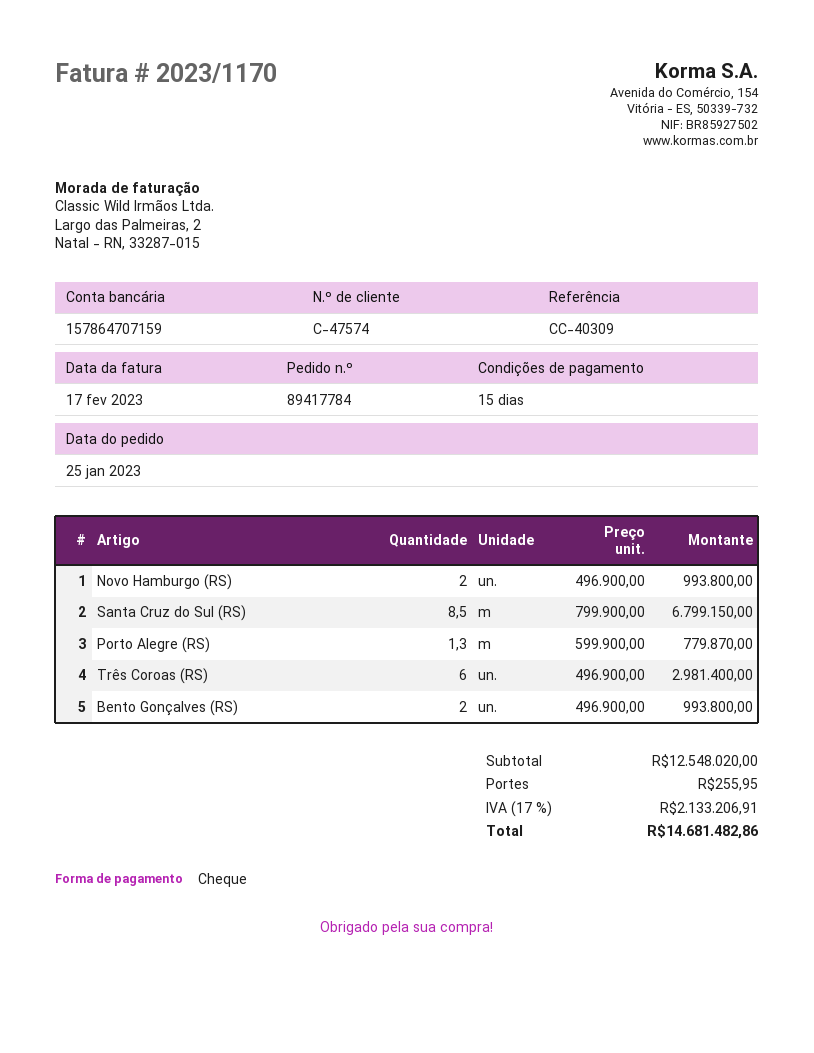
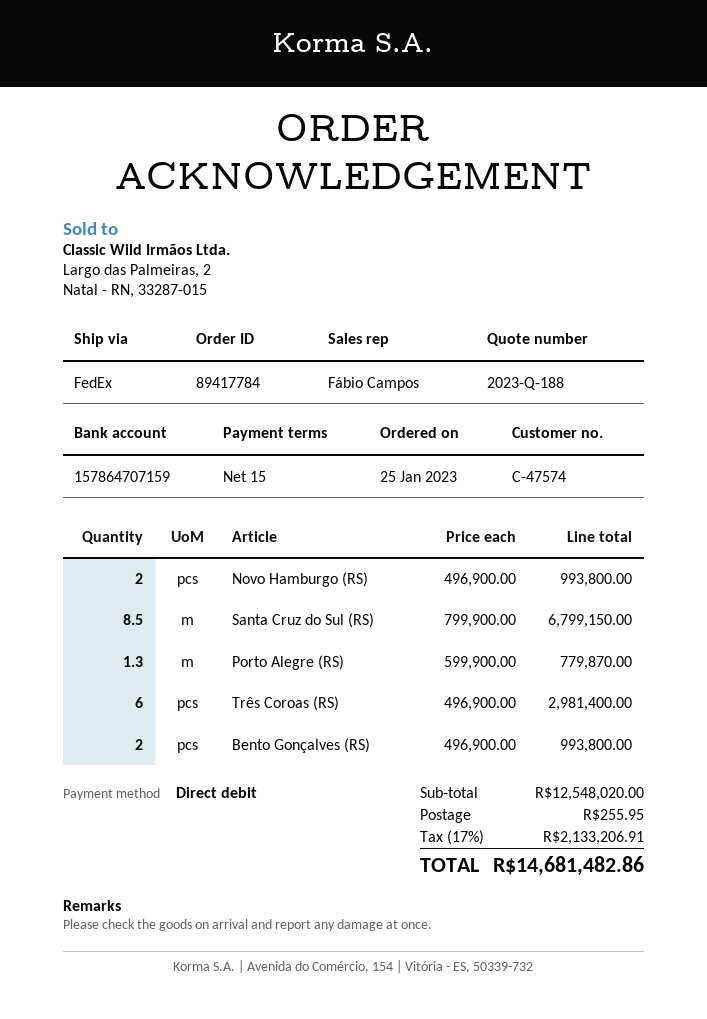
payment method: cheque -> direct debit

